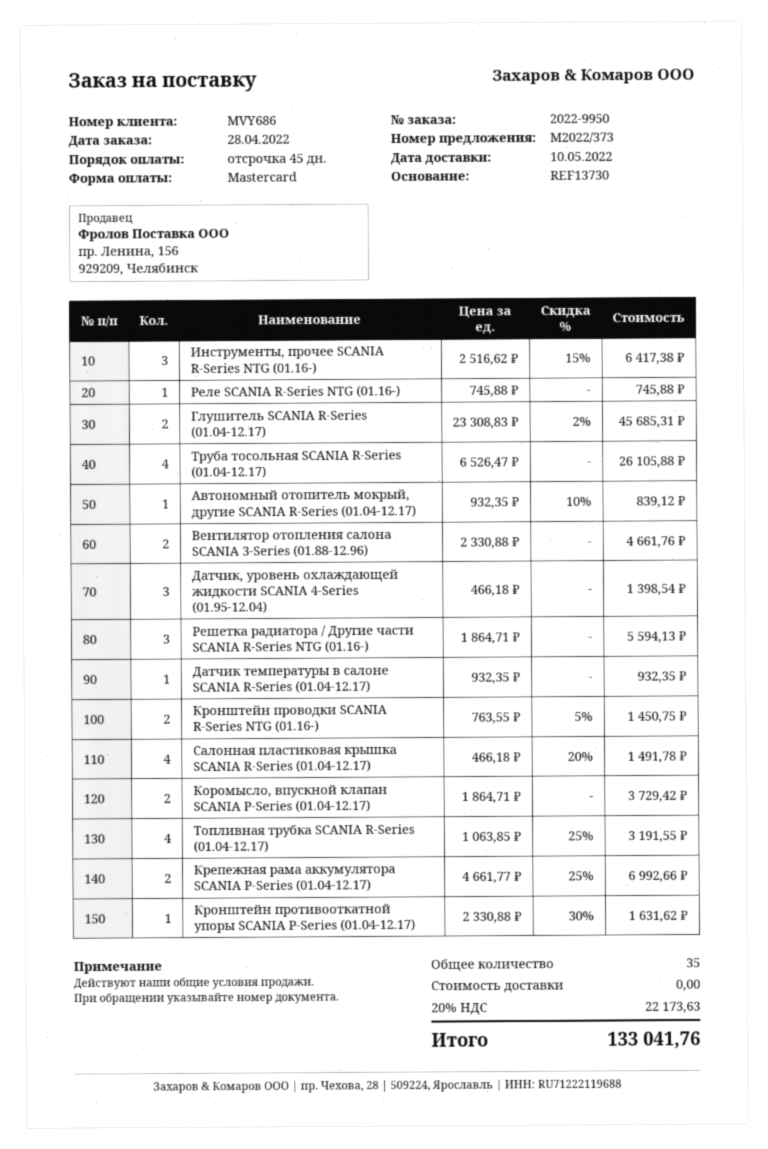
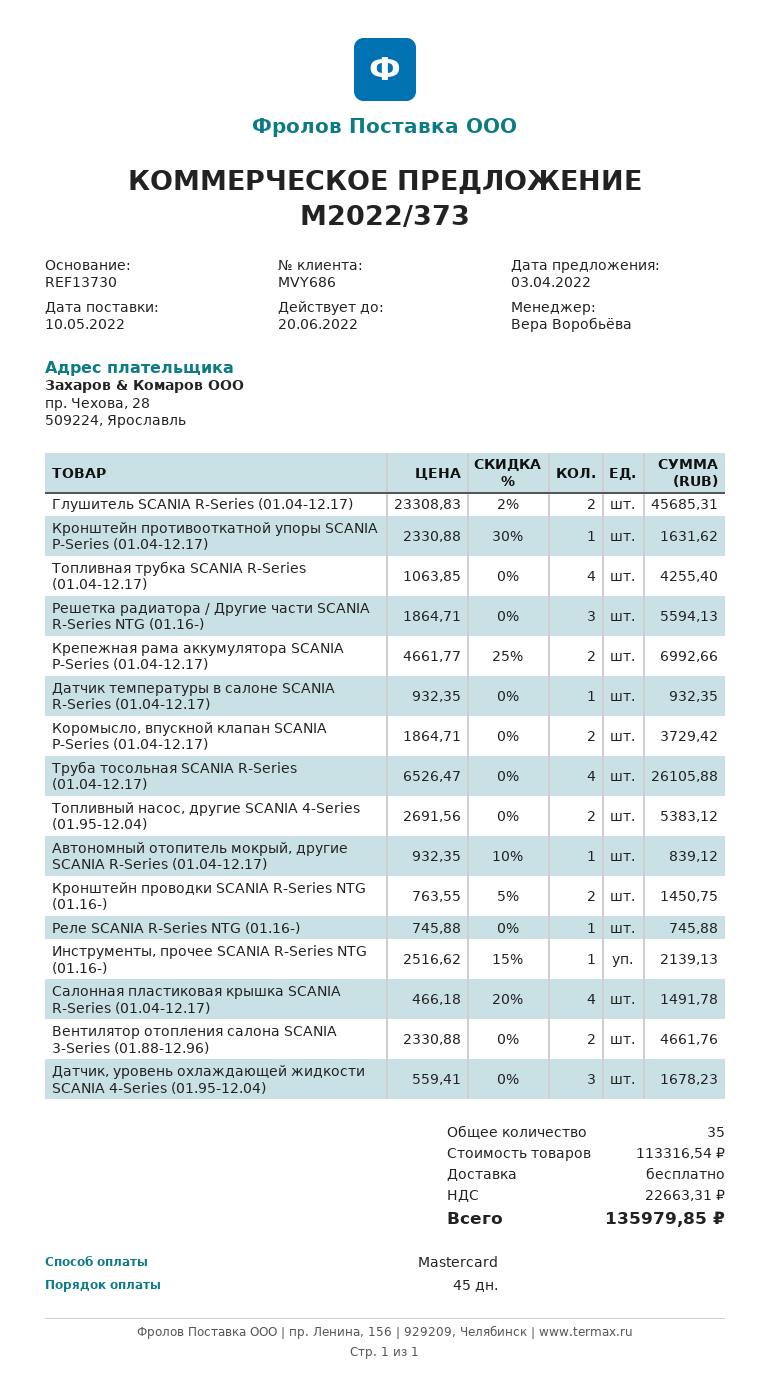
Инструменты, прочее SCANIA R-Series NTG (01.16-): 3 x 2516.62 - 15% = 6417.38 -> 1 x 2516.62 - 15% = 2139.13
Датчик, уровень охлаждающей жидкости SCANIA 4-Series (01.95-12.04): 3 x 466.18 = 1398.54 -> 3 x 559.41 = 1678.23
Топливная трубка SCANIA R-Series (01.04-12.17): 4 x 1063.85 - 25% = 3191.55 -> 4 x 1063.85 = 4255.40
Топливный насос, другие SCANIA 4-Series (01.95-12.04): none -> 2 x 2691.56 = 5383.12
tax: 22173.63 -> 22663.31
total: 133041.76 -> 135979.85

